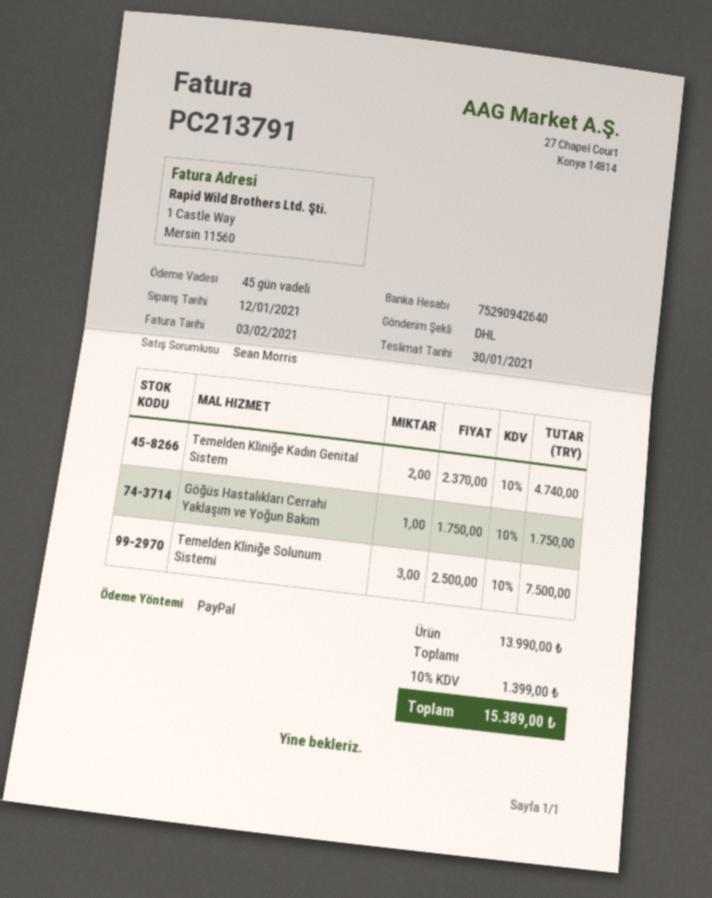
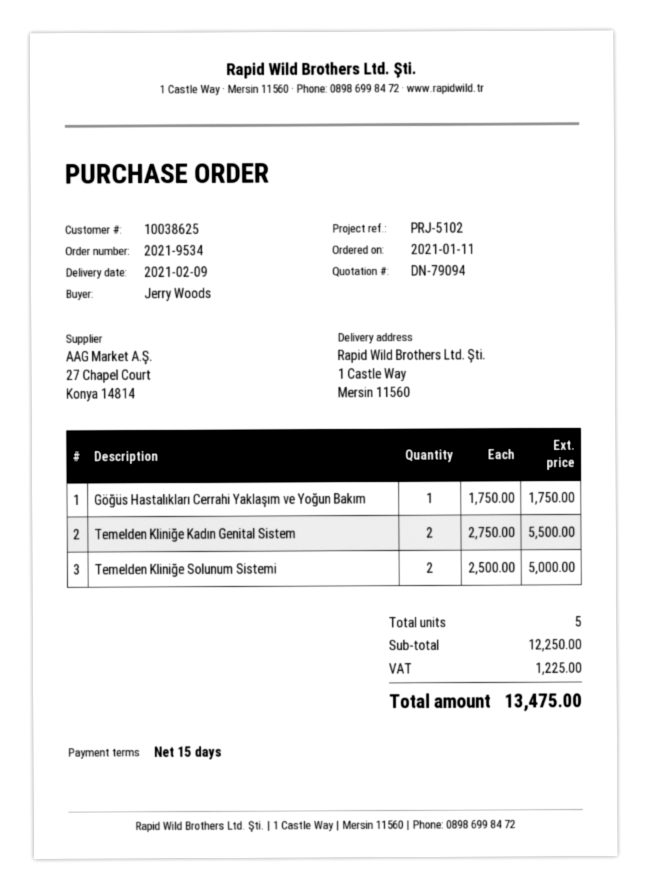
order date: 2021-01-12 -> 2021-01-11
delivery date: 2021-01-30 -> 2021-02-09
payment terms: 45 days -> 15 days
Temelden Kliniğe Kadın Genital Sistem: 2 x 2370.00 = 4740.00 -> 2 x 2750.00 = 5500.00
Temelden Kliniğe Solunum Sistemi: 3 x 2500.00 = 7500.00 -> 2 x 2500.00 = 5000.00
subtotal: 13990.00 -> 12250.00
tax: 1399.00 -> 1225.00
total: 15389.00 -> 13475.00

